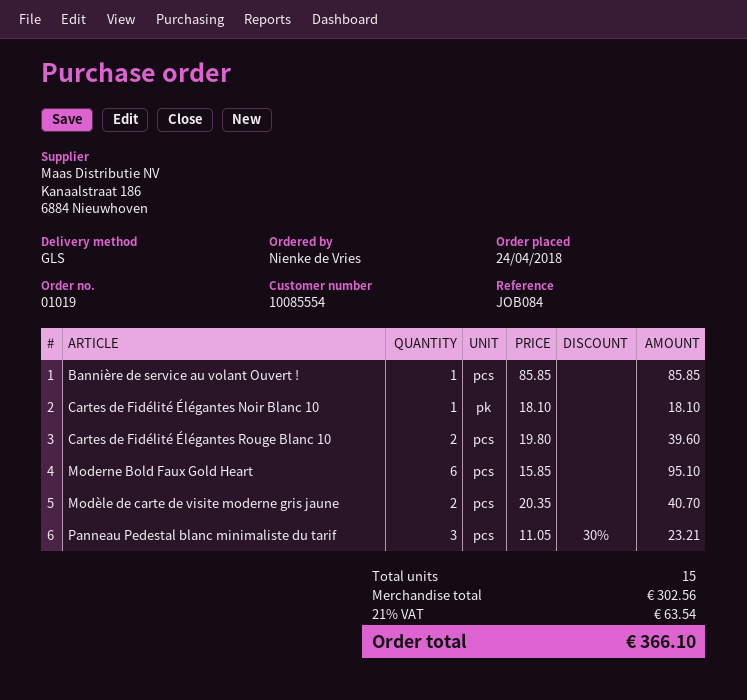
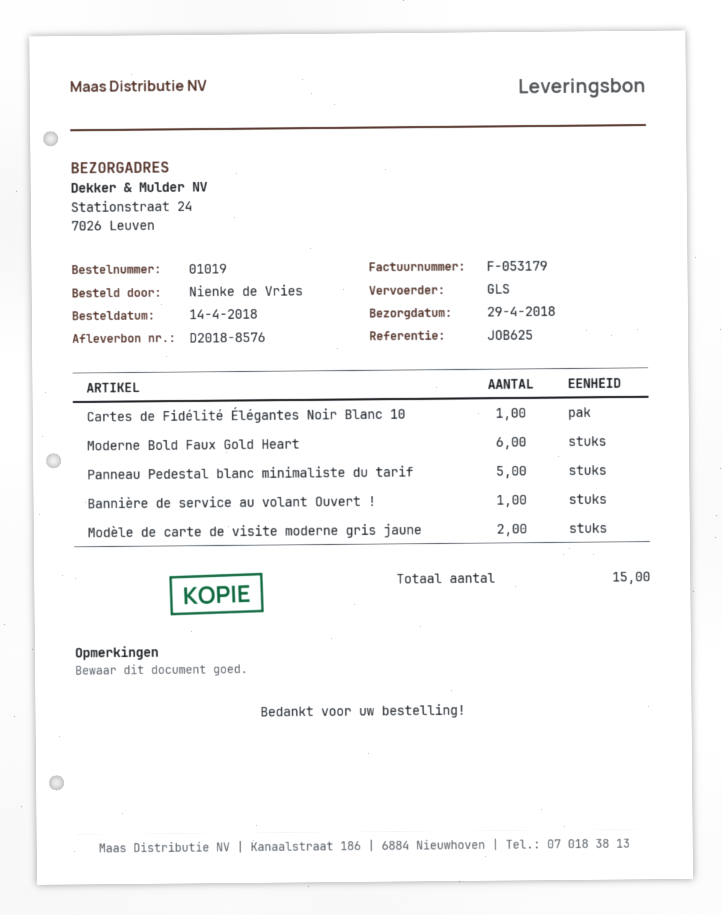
order date: 2018-04-24 -> 2018-04-14
reference: JOB084 -> JOB625
Cartes de Fidélité Élégantes Rouge Blanc 10: 2 -> none
Panneau Pedestal blanc minimaliste du tarif: 3 -> 5

